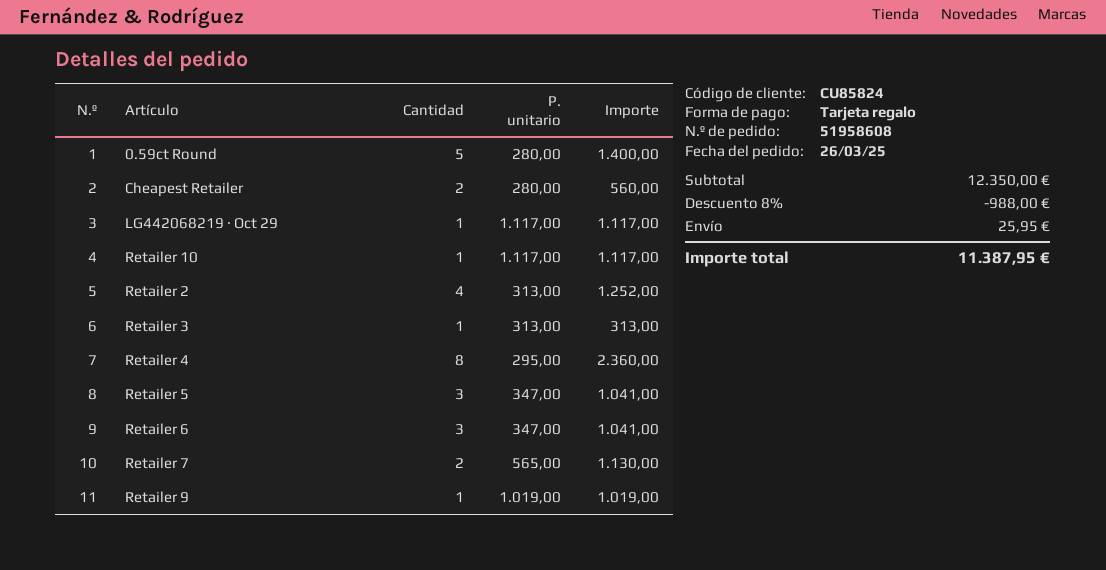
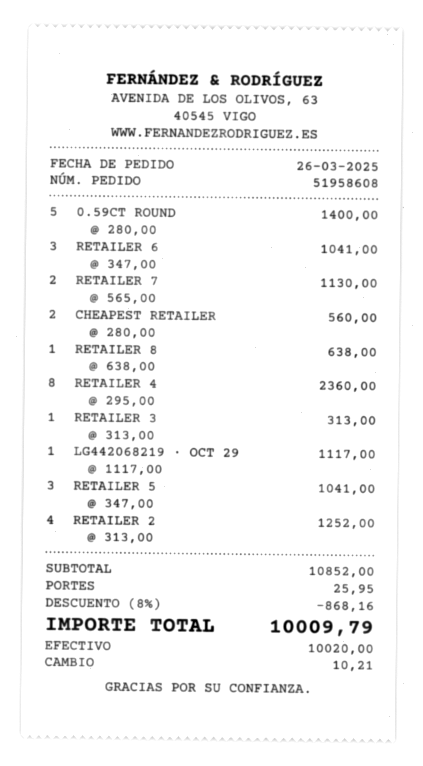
payment method: gift card -> cash
Retailer 10: 1 x 1117.00 = 1117.00 -> none
Retailer 9: 1 x 1019.00 = 1019.00 -> none
RETAILER 8: none -> 1 x 638.00 = 638.00
subtotal: 12350.00 -> 10852.00
discount: 8% = 988.00 -> 8% = 868.16
total: 11387.95 -> 10009.79

